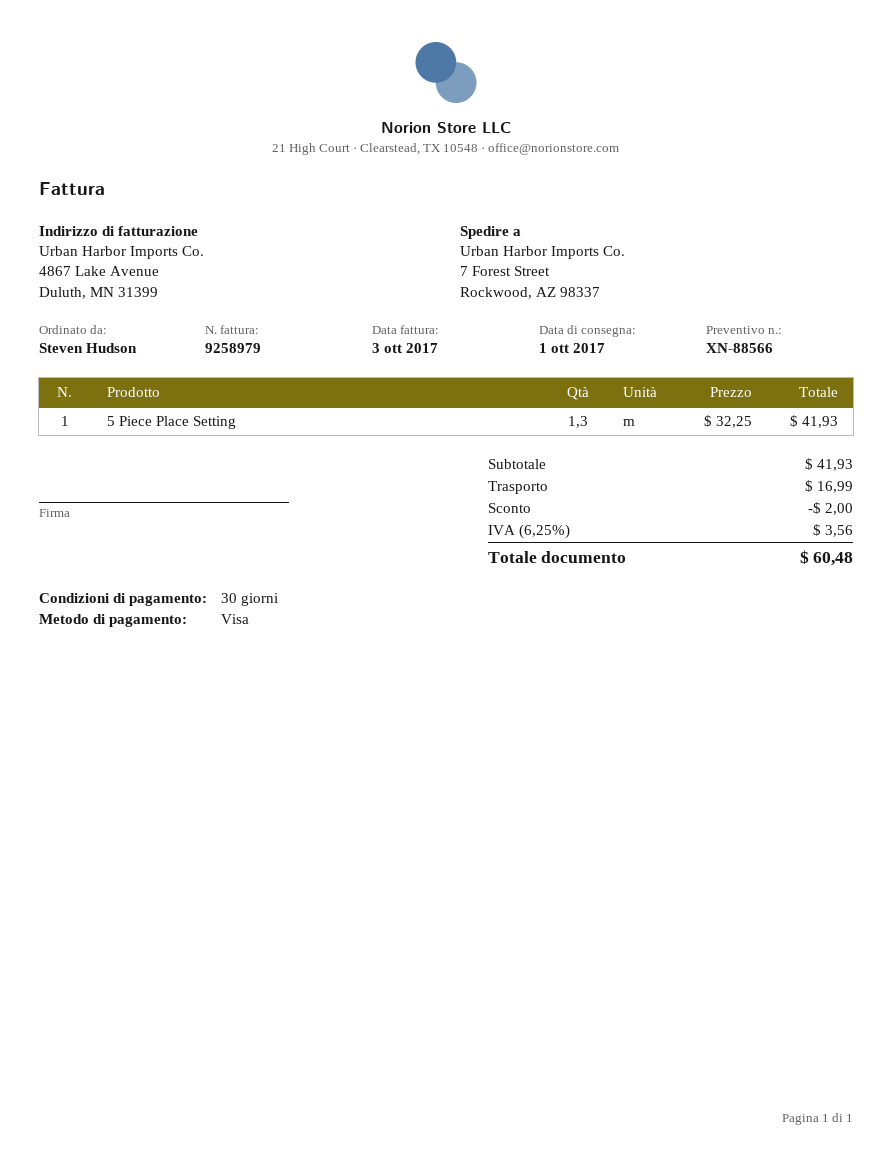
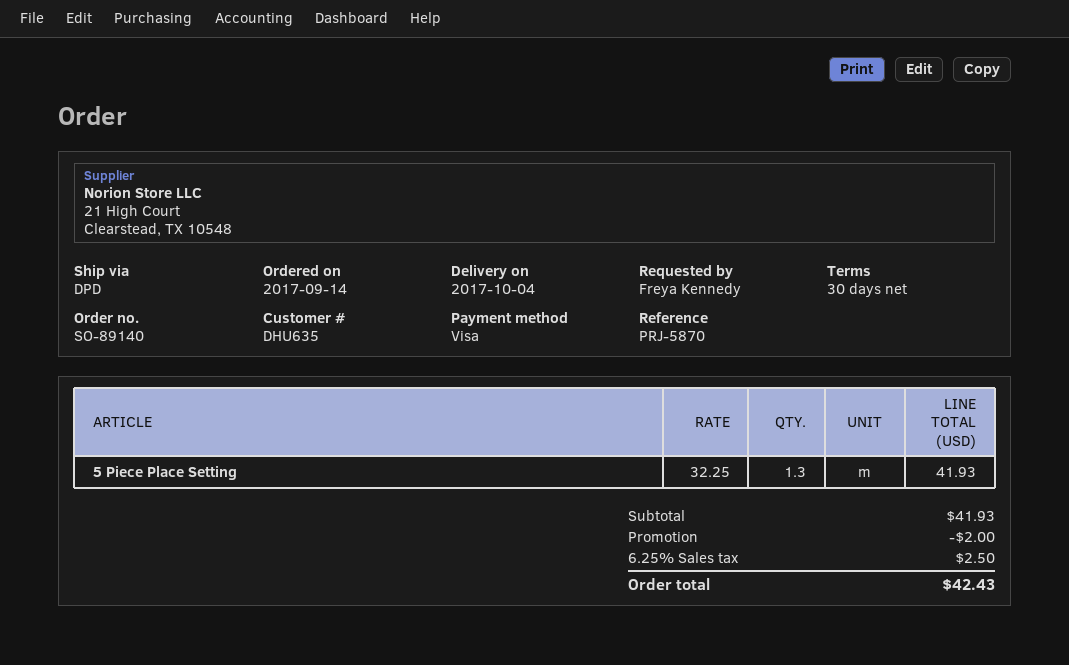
delivery date: 2017-10-01 -> 2017-10-04
ordered by: Steven Hudson -> Freya Kennedy
shipping: 16.99 -> none
tax: 6.25% = 3.56 -> 6.25% = 2.50
total: 60.48 -> 42.43

